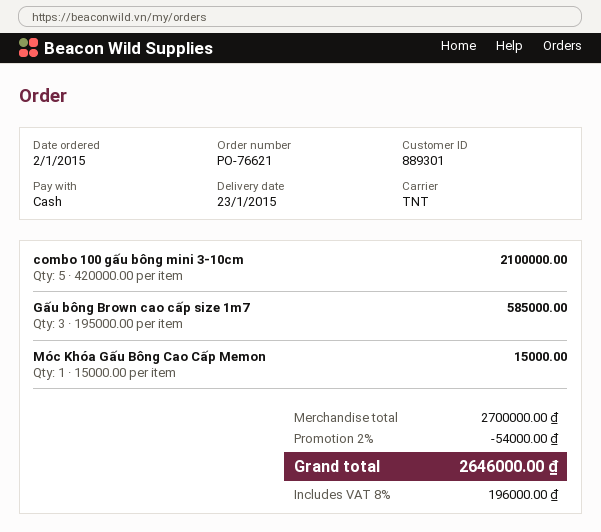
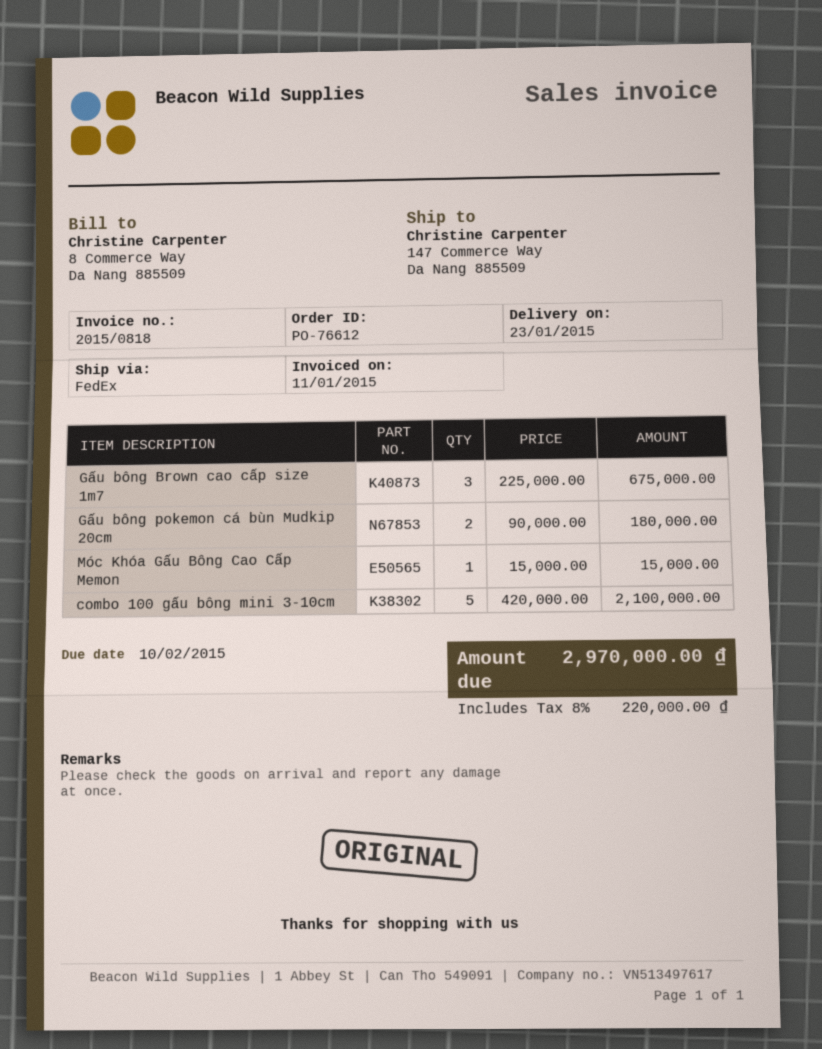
order number: PO-76621 -> PO-76612
shipping method: TNT -> FedEx
Gấu bông Brown cao cấp size 1m7: 3 x 195000.00 = 585000.00 -> 3 x 225000.00 = 675000.00
Gấu bông pokemon cá bùn Mudkip 20cm: none -> 2 x 90000.00 = 180000.00
discount: 2% = 54000.00 -> none
tax: 8% = 196000.00 -> 8% = 220000.00
total: 2646000.00 -> 2970000.00

